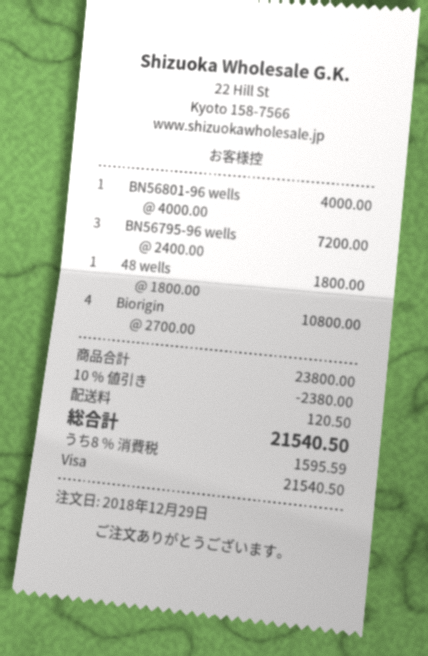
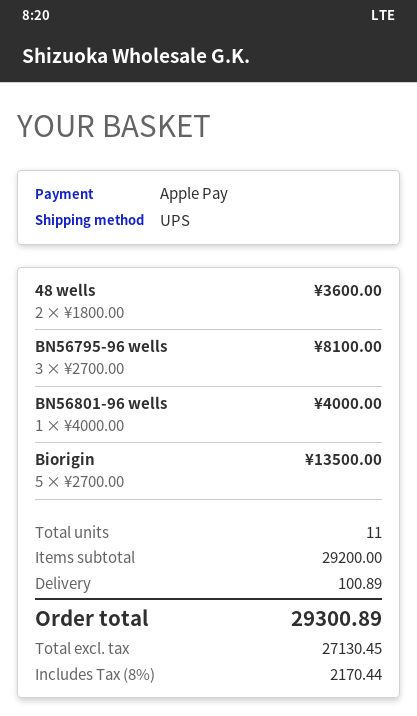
payment method: Visa -> Apple Pay
BN56795-96 wells: 3 x 2400.00 = 7200.00 -> 3 x 2700.00 = 8100.00
48 wells: 1 x 1800.00 = 1800.00 -> 2 x 1800.00 = 3600.00
Biorigin: 4 x 2700.00 = 10800.00 -> 5 x 2700.00 = 13500.00
subtotal: 23800.00 -> 29200.00
discount: 10% = 2380.00 -> none
shipping: 120.50 -> 100.89
tax: 8% = 1595.59 -> 8% = 2170.44
total: 21540.50 -> 29300.89

